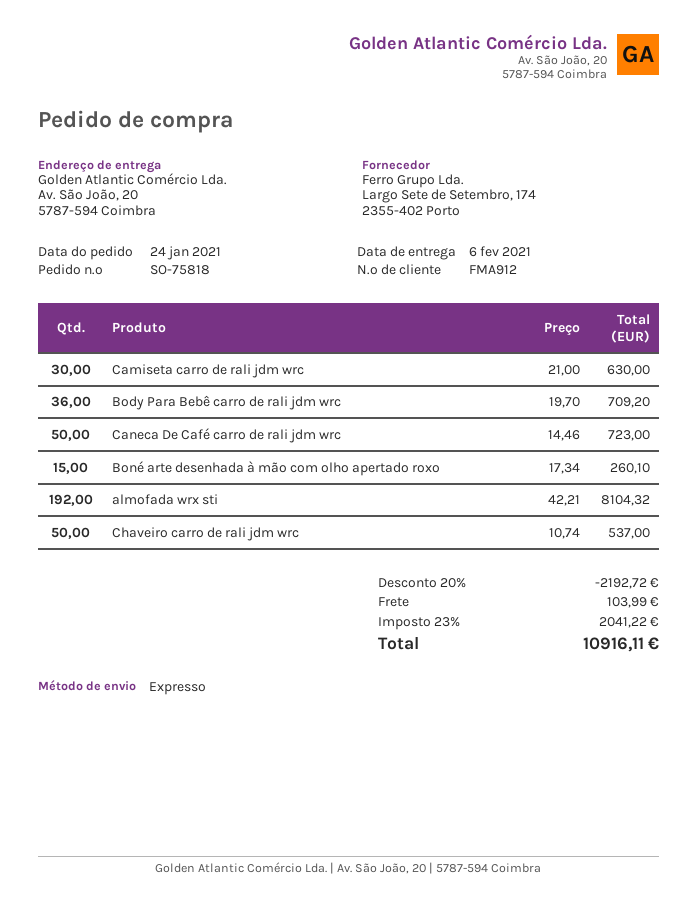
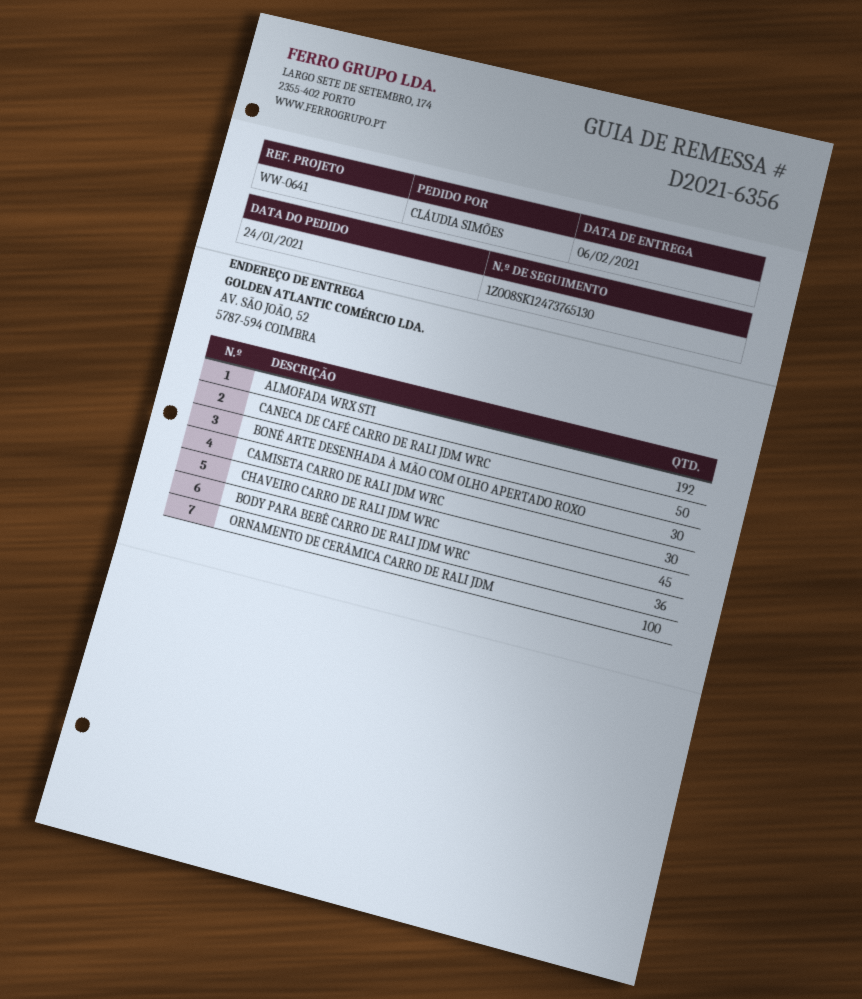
ship to: Av. São João, 20, 5787-594 Coimbra -> AV. SÃO JOÃO, 52, 5787-594 COIMBRA
Boné arte desenhada à mão com olho apertado roxo: 15 -> 30
Chaveiro carro de rali jdm wrc: 50 -> 45
ORNAMENTO DE CERÂMICA CARRO DE RALI JDM: none -> 100

